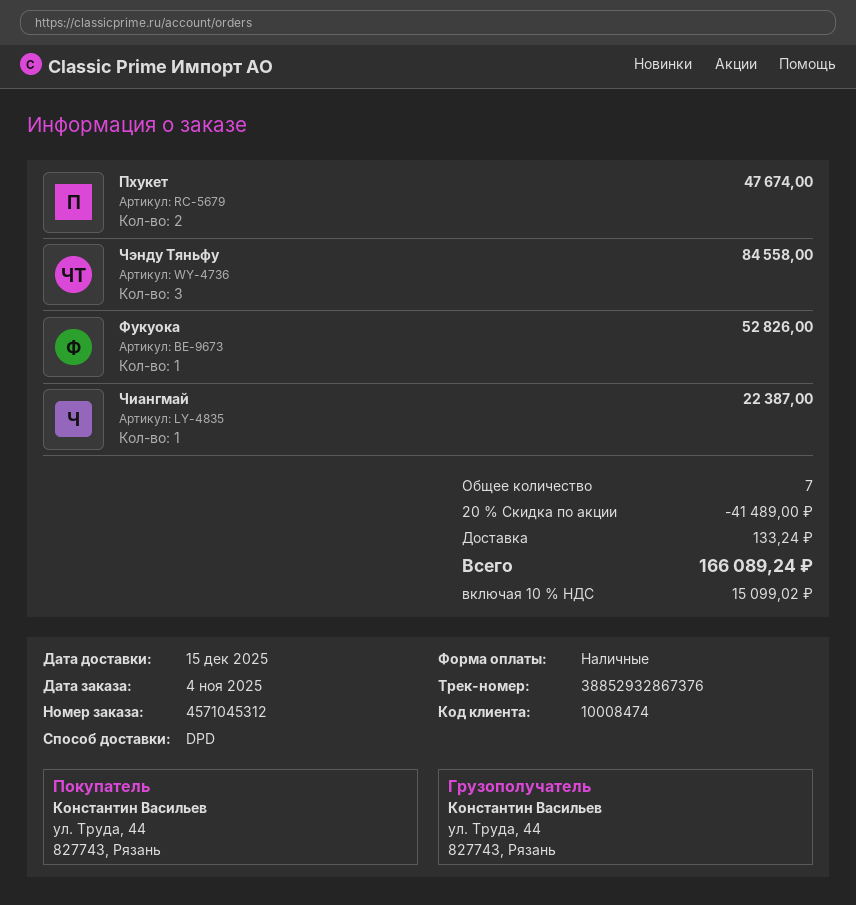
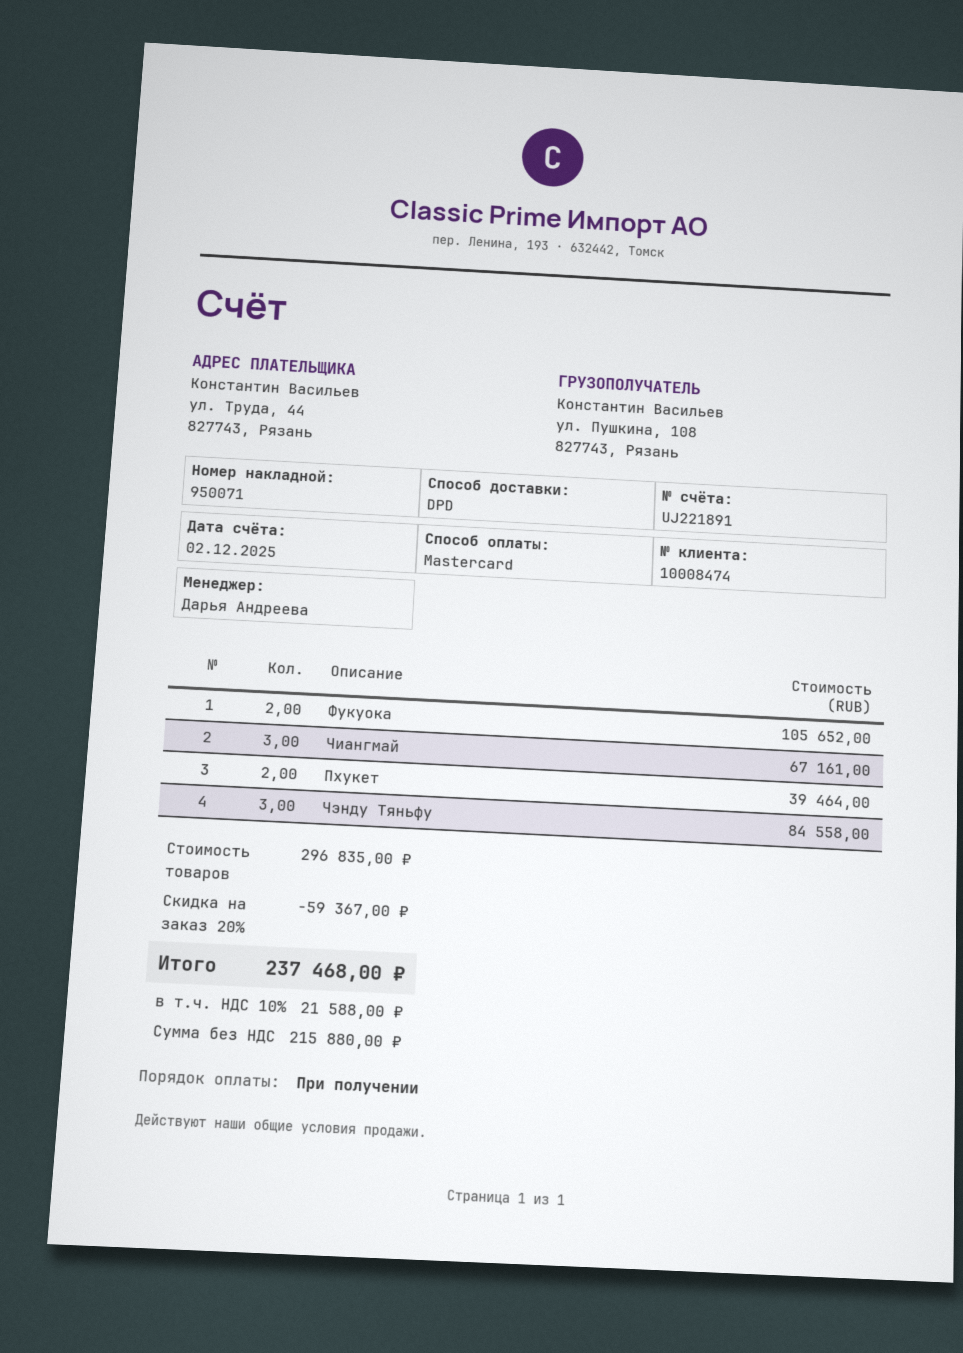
payment method: cash -> Mastercard
ship to: ул. Труда, 44, 827743, Рязань -> ул. Пушкина, 108, 827743, Рязань
Пхукет: 2 for 47674.00 -> 2 for 39464.00
Фукуока: 1 for 52826.00 -> 2 for 105652.00
Чиангмай: 1 for 22387.00 -> 3 for 67161.00
discount: 20% = 41489.00 -> 20% = 59367.00
shipping: 133.24 -> none
tax: 10% = 15099.02 -> 10% = 21588.00
total: 166089.24 -> 237468.00

